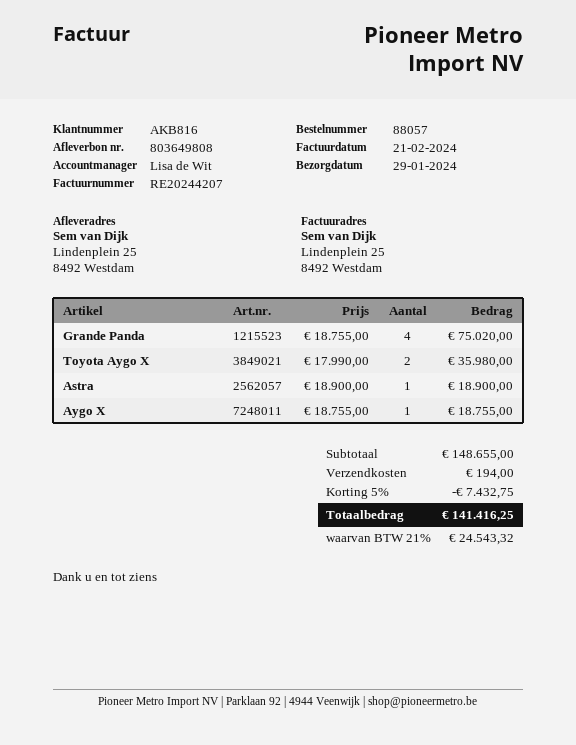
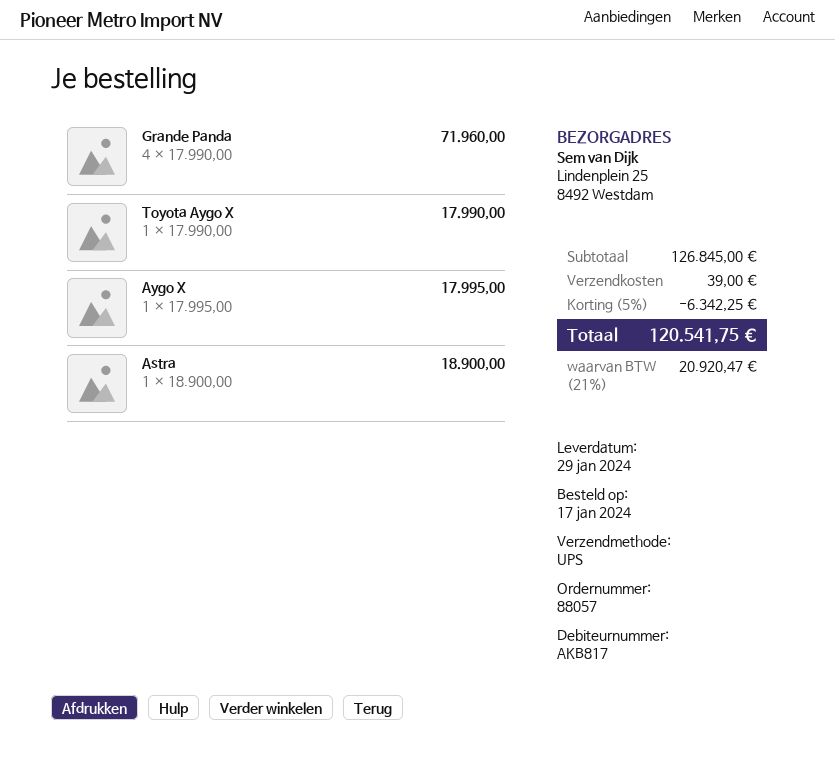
customer number: AKB816 -> AKB817
Grande Panda: 4 x 18755.00 = 75020.00 -> 4 x 17990.00 = 71960.00
Toyota Aygo X: 2 x 17990.00 = 35980.00 -> 1 x 17990.00 = 17990.00
Aygo X: 1 x 18755.00 = 18755.00 -> 1 x 17995.00 = 17995.00
subtotal: 148655.00 -> 126845.00
discount: 5% = 7432.75 -> 5% = 6342.25
shipping: 194.00 -> 39.00
tax: 21% = 24543.32 -> 21% = 20920.47
total: 141416.25 -> 120541.75

